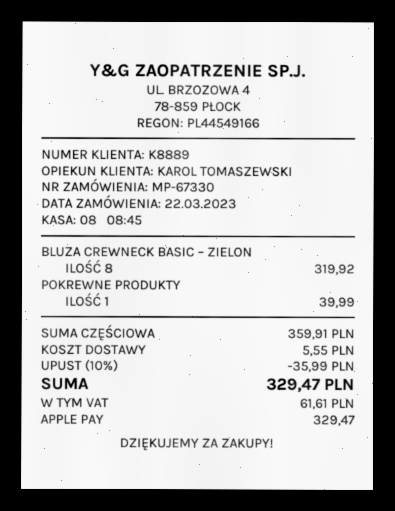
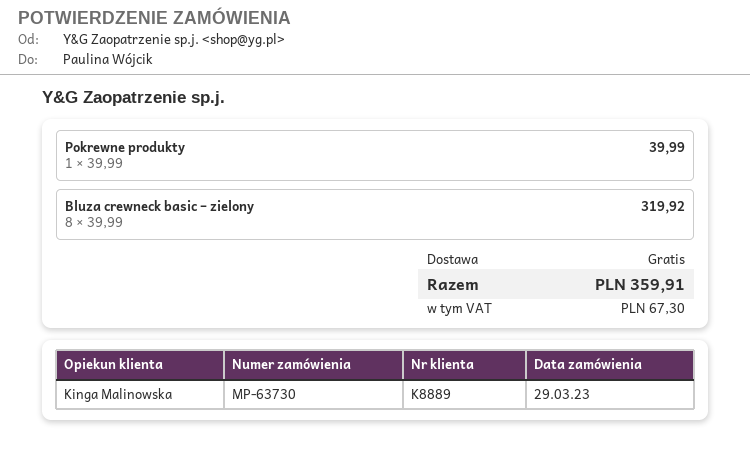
order number: MP-67330 -> MP-63730
order date: 2023-03-22 -> 2023-03-29
sales rep: KAROL TOMASZEWSKI -> Kinga Malinowska
discount: 10% = 35.99 -> none
shipping: 5.55 -> 0.00
tax: 61.61 -> 67.30
total: 329.47 -> 359.91

